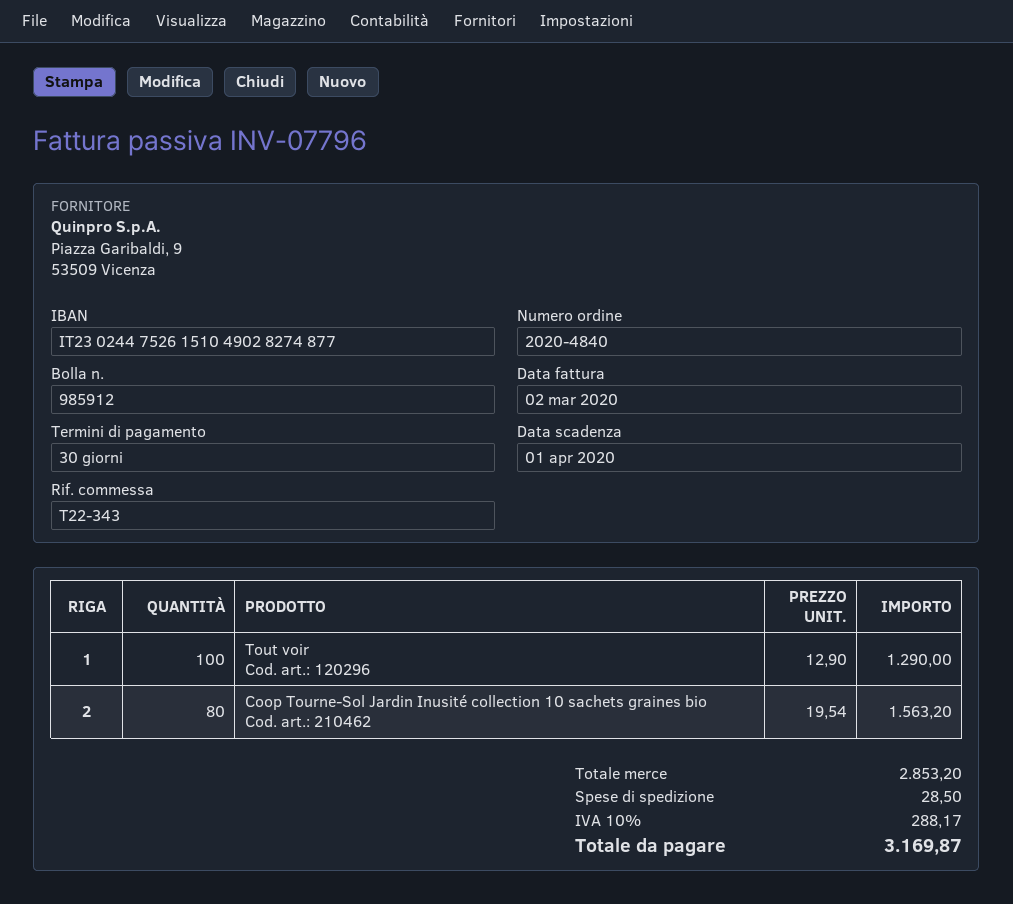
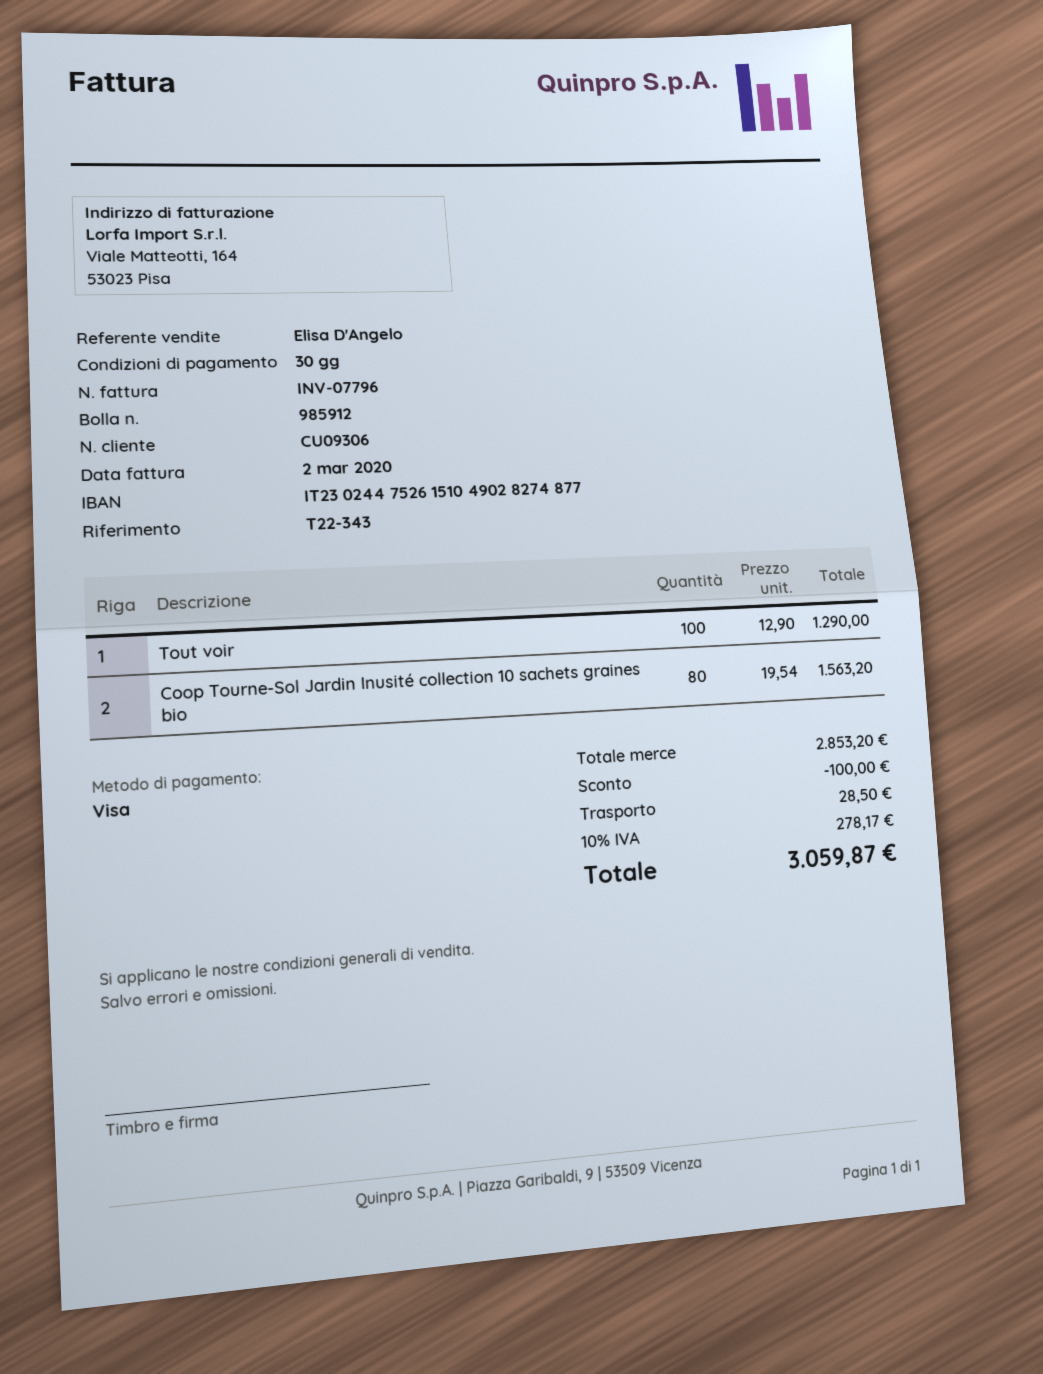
discount: none -> 100.00
tax: 10% = 288.17 -> 10% = 278.17
total: 3169.87 -> 3059.87

